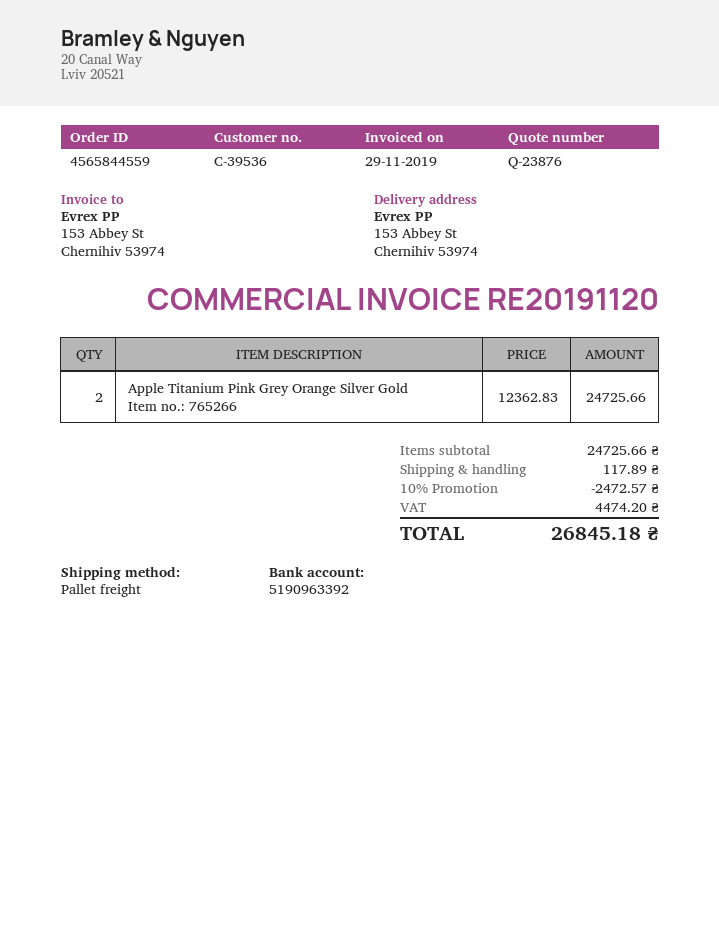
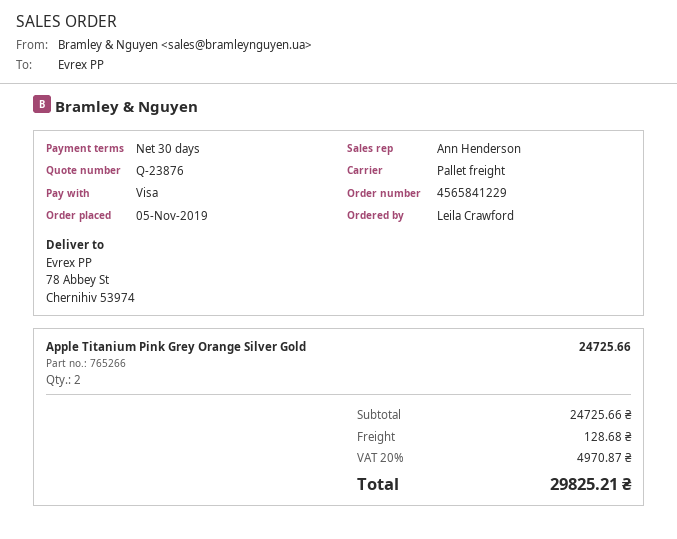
order number: 4565844559 -> 4565841229
ship to: 153 Abbey St, Chernihiv 53974 -> 78 Abbey St, Chernihiv 53974
discount: 10% = 2472.57 -> none
shipping: 117.89 -> 128.68
tax: 4474.20 -> 4970.87
total: 26845.18 -> 29825.21

